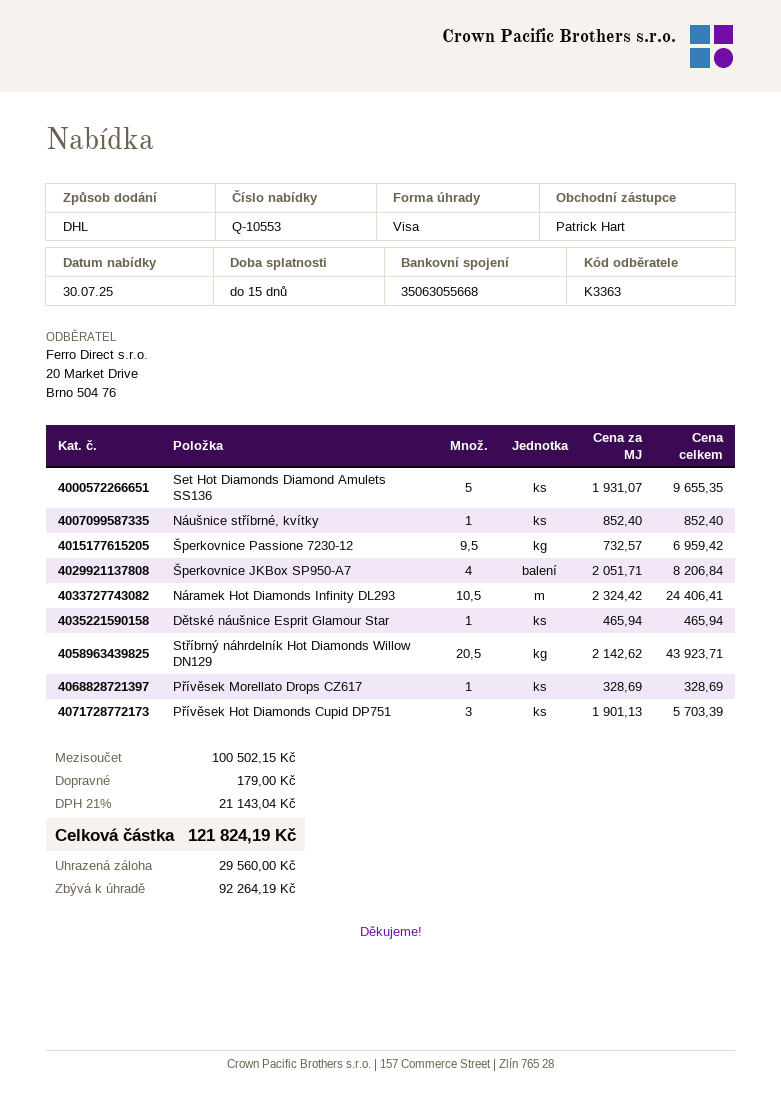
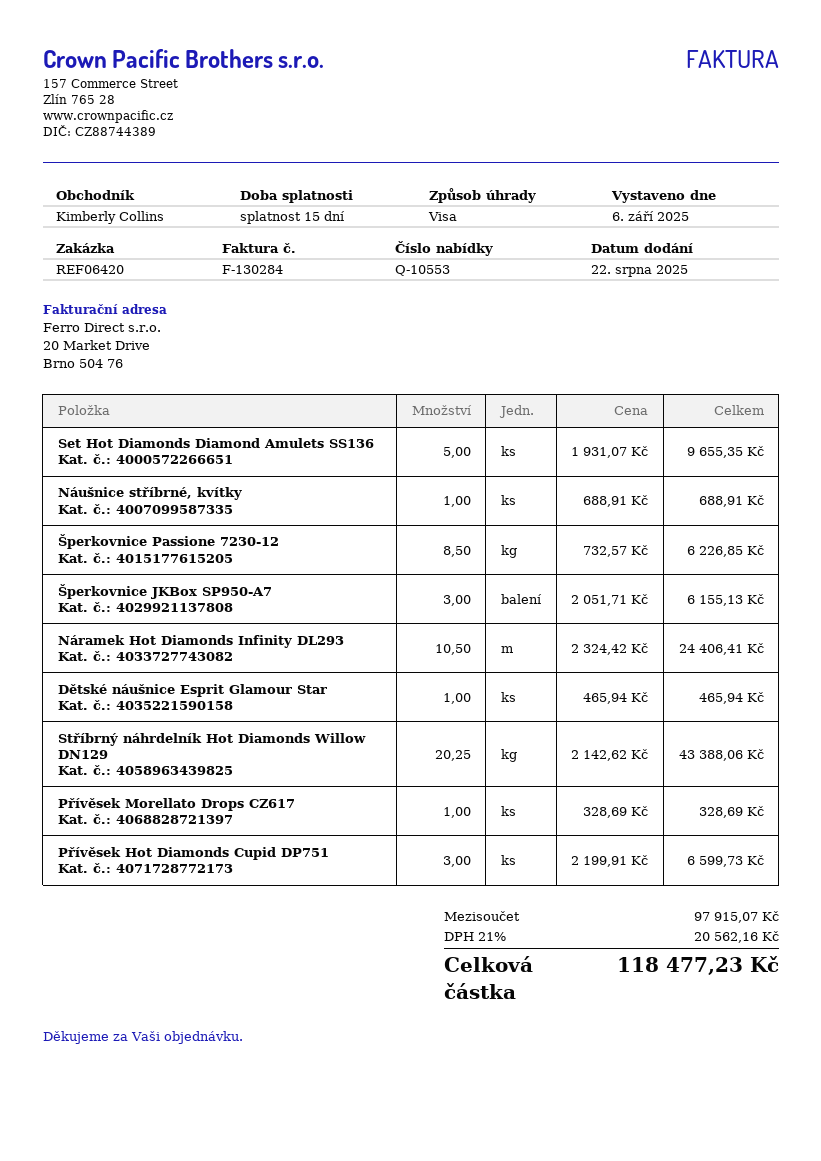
sales rep: Patrick Hart -> Kimberly Collins
Náušnice stříbrné, kvítky: 1 x 852.40 = 852.40 -> 1 x 688.91 = 688.91
Šperkovnice Passione 7230-12: 9.5 x 732.57 = 6959.42 -> 8.5 x 732.57 = 6226.85
Šperkovnice JKBox SP950-A7: 4 x 2051.71 = 8206.84 -> 3 x 2051.71 = 6155.13
Stříbrný náhrdelník Hot Diamonds Willow DN129: 20.5 x 2142.62 = 43923.71 -> 20.25 x 2142.62 = 43388.06
Přívěsek Hot Diamonds Cupid DP751: 3 x 1901.13 = 5703.39 -> 3 x 2199.91 = 6599.73
subtotal: 100502.15 -> 97915.07
shipping: 179.00 -> none
tax: 21% = 21143.04 -> 21% = 20562.16
total: 121824.19 -> 118477.23

